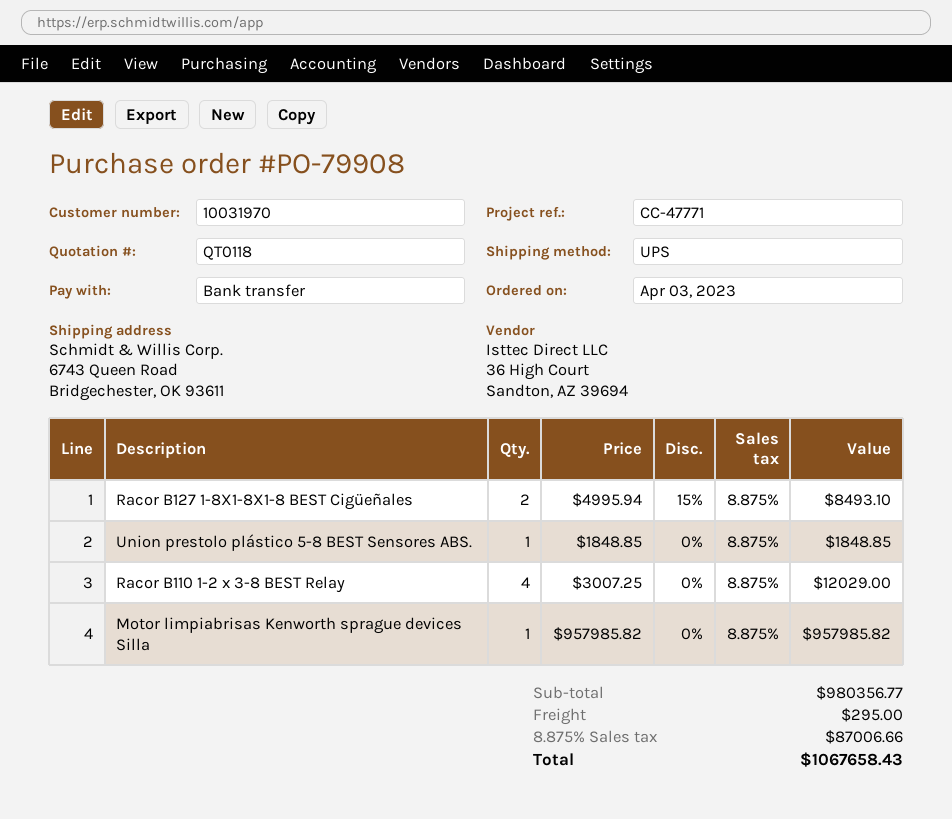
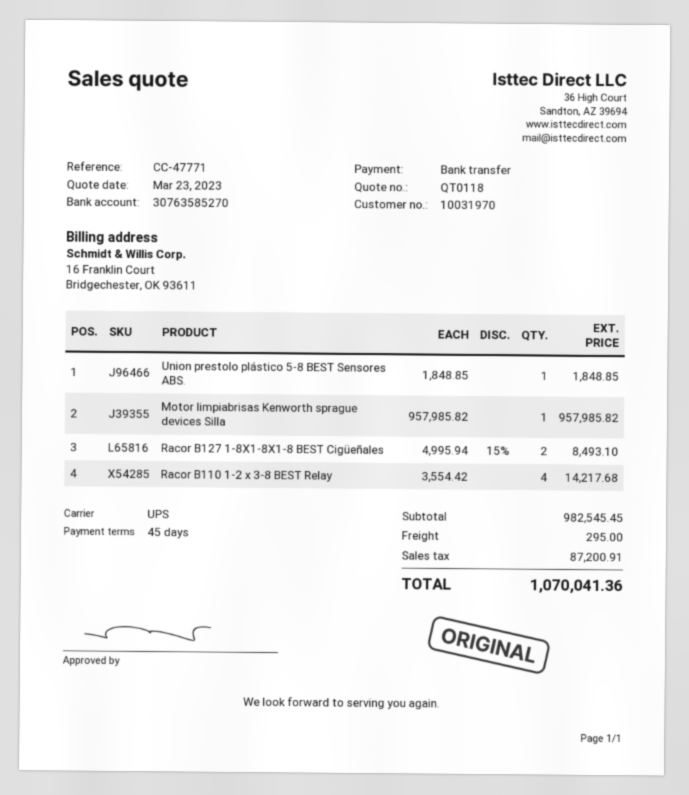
Racor B110 1-2 x 3-8 BEST Relay: 4 x 3007.25 = 12029.00 -> 4 x 3554.42 = 14217.68
subtotal: 980356.77 -> 982545.45
tax: 87006.66 -> 87200.91
total: 1067658.43 -> 1070041.36

